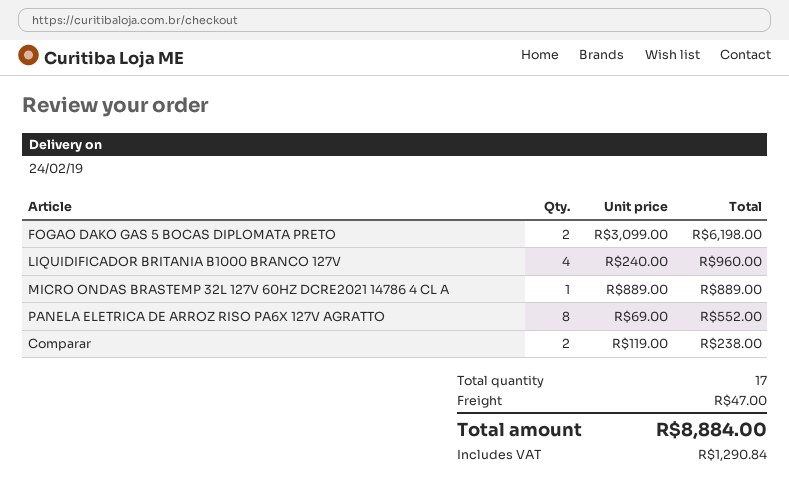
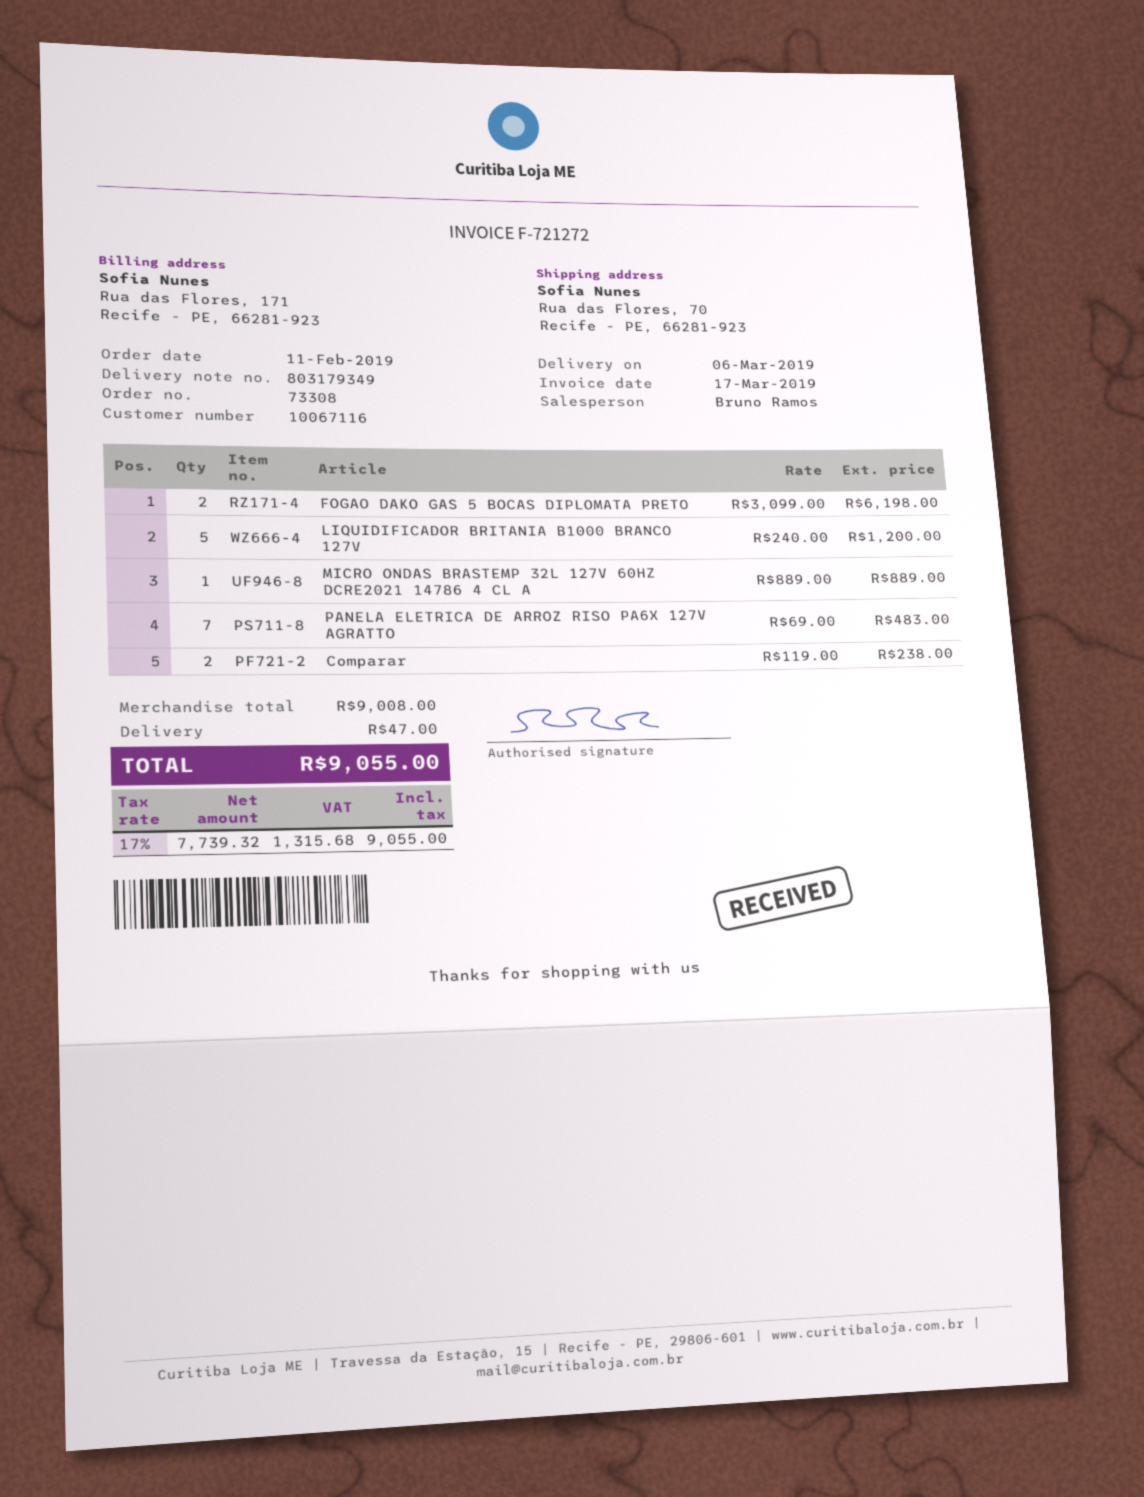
delivery date: 2019-02-24 -> 2019-03-06
LIQUIDIFICADOR BRITANIA B1000 BRANCO 127V: 4 x 240.00 = 960.00 -> 5 x 240.00 = 1200.00
PANELA ELETRICA DE ARROZ RISO PA6X 127V AGRATTO: 8 x 69.00 = 552.00 -> 7 x 69.00 = 483.00
tax: 1290.84 -> 1315.68
total: 8884.00 -> 9055.00

